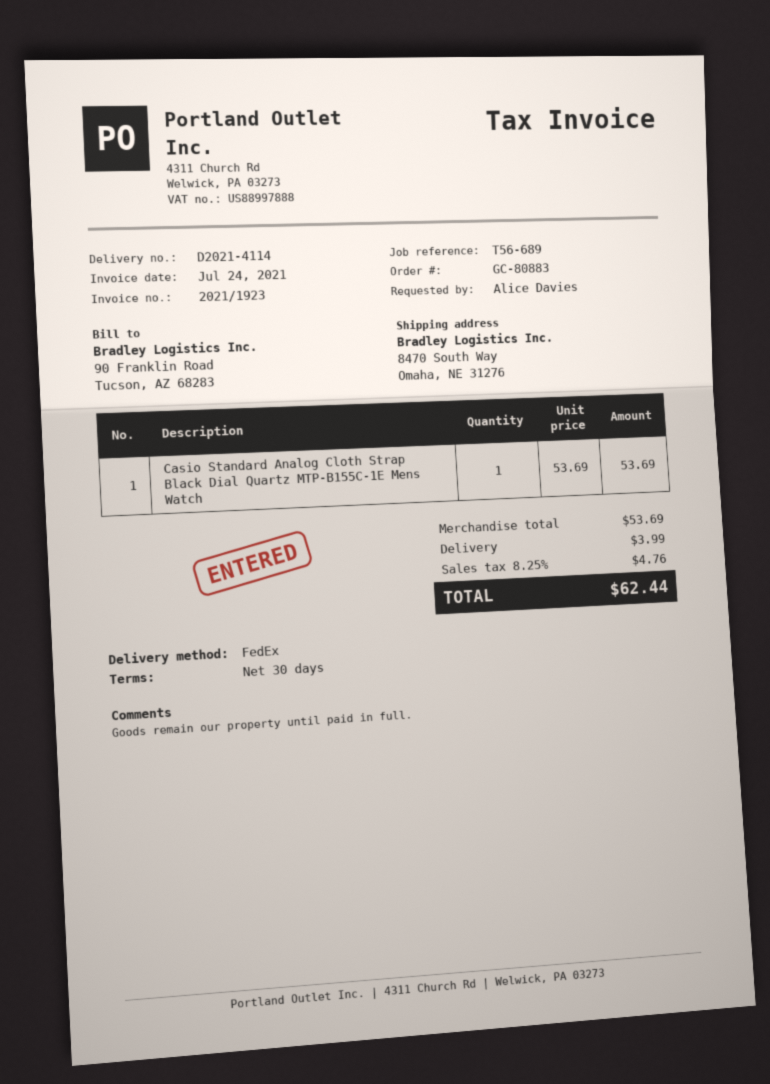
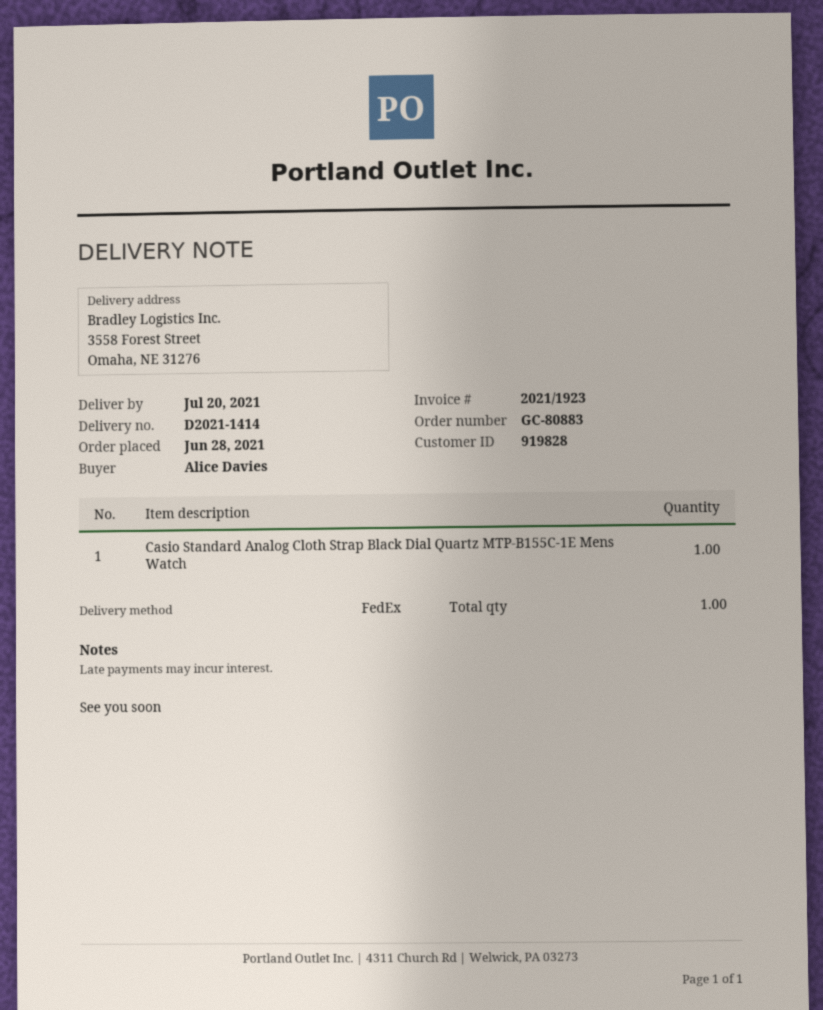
delivery note number: D2021-4114 -> D2021-1414
ship to: 8470 South Way, Omaha, NE 31276 -> 3558 Forest Street, Omaha, NE 31276

